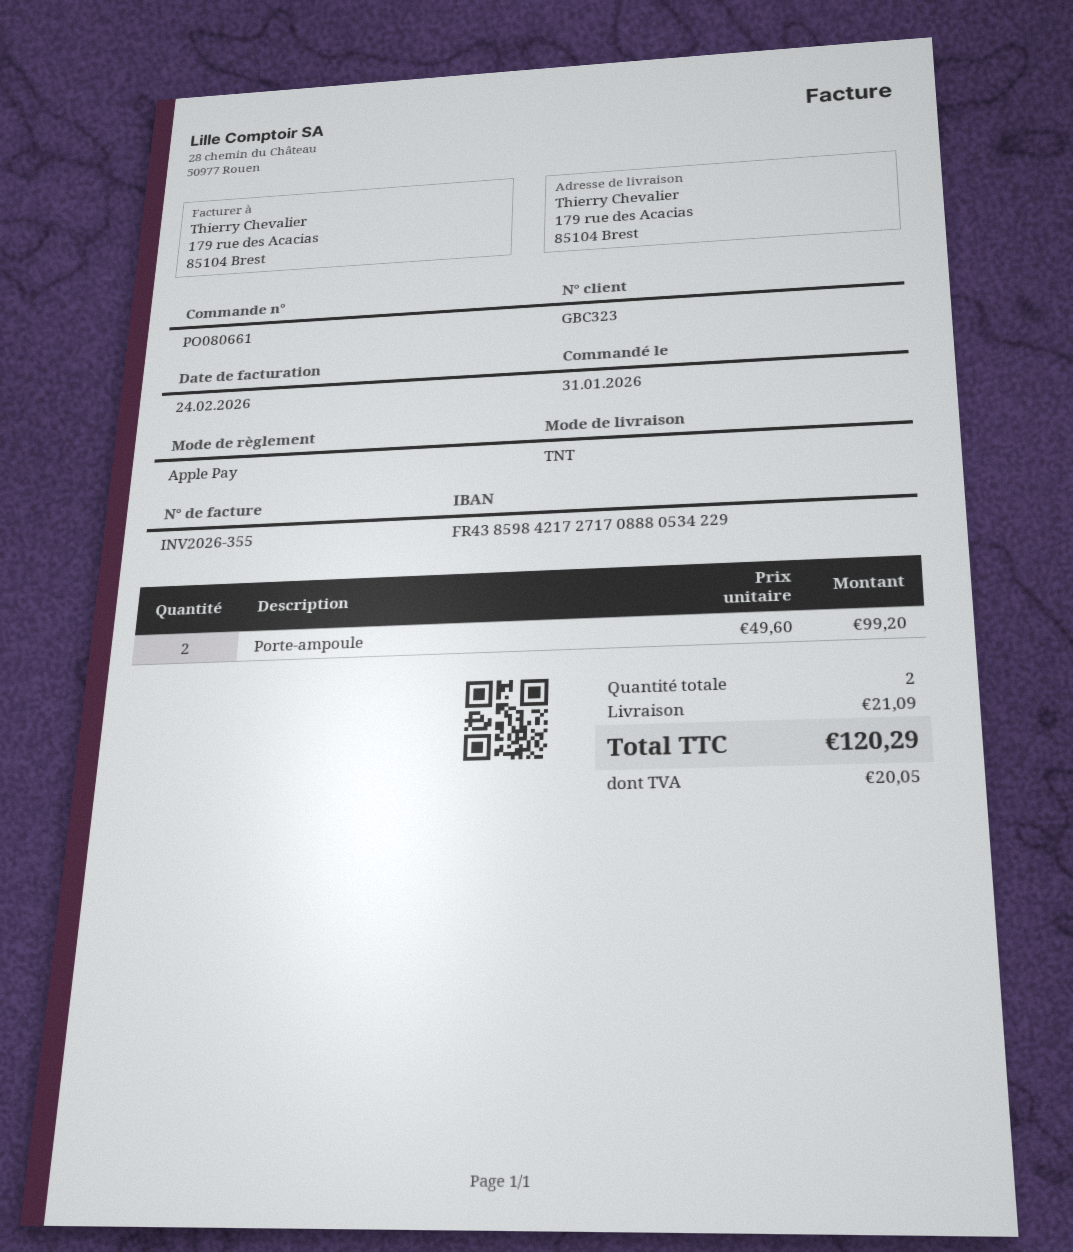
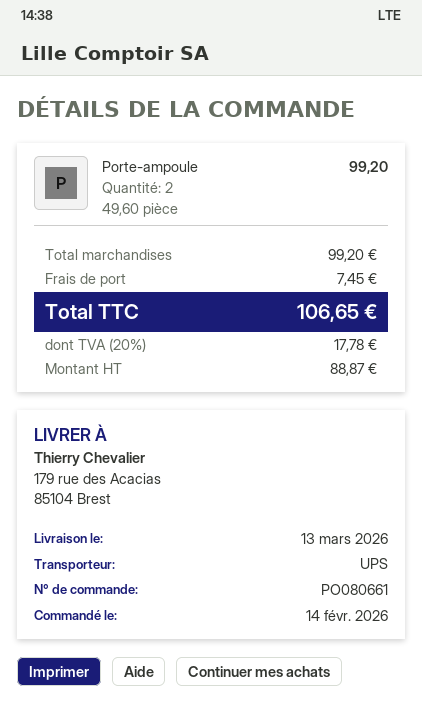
order date: 2026-01-31 -> 2026-02-14
shipping method: TNT -> UPS
shipping: 21.09 -> 7.45
tax: 20.05 -> 17.78
total: 120.29 -> 106.65

